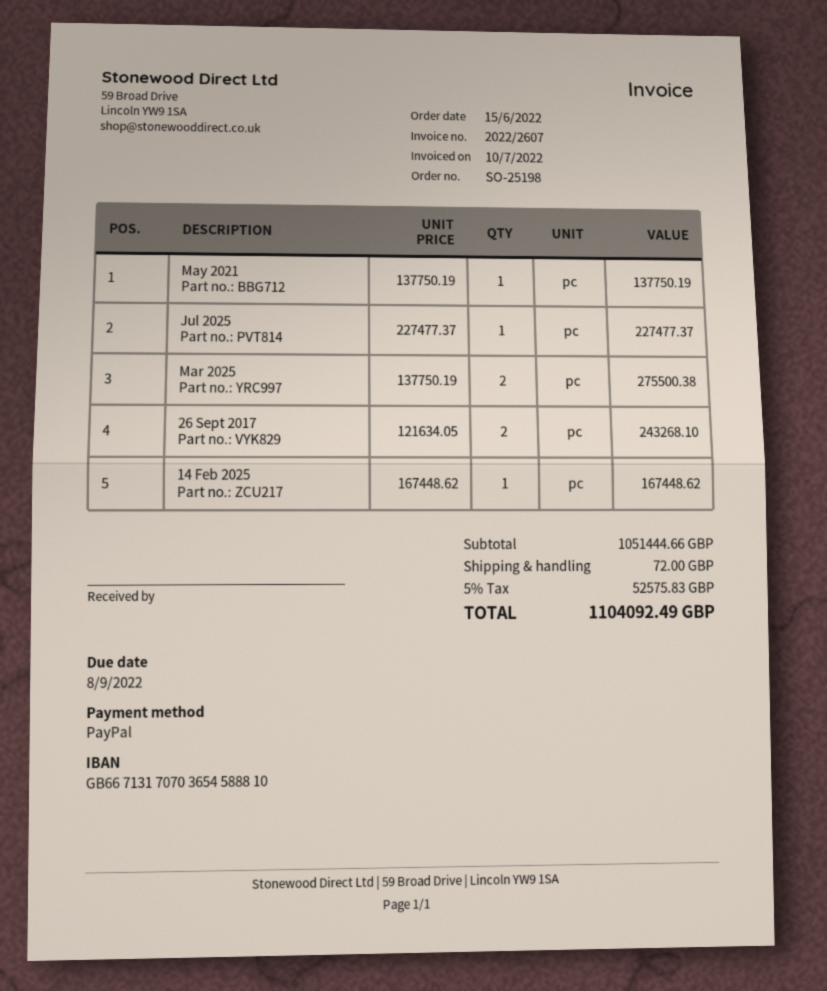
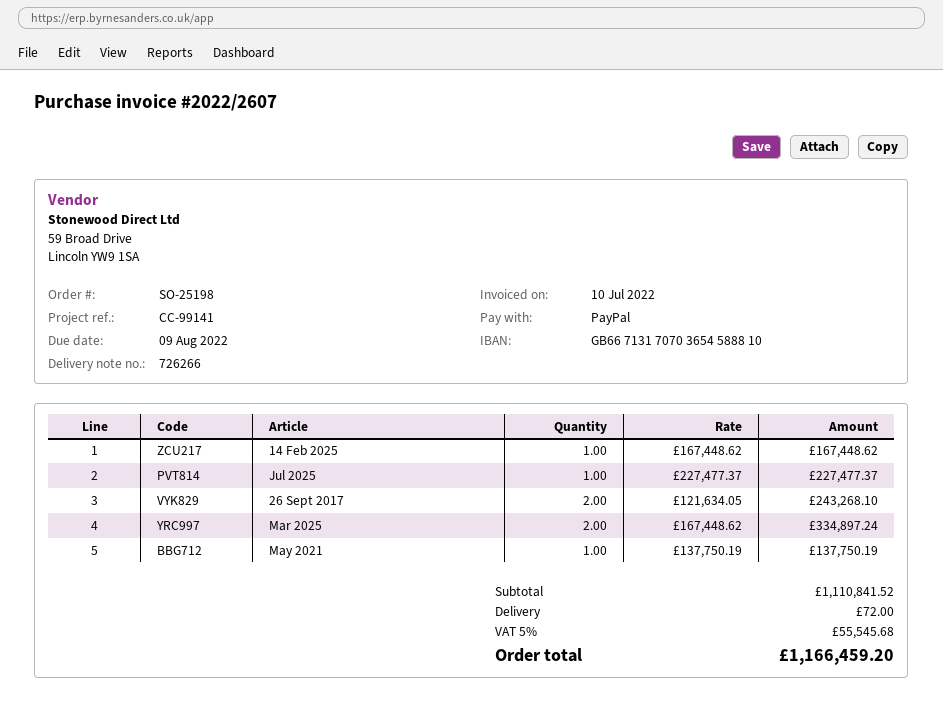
due date: 2022-09-08 -> 2022-08-09
Mar 2025: 2 x 137750.19 = 275500.38 -> 2 x 167448.62 = 334897.24
subtotal: 1051444.66 -> 1110841.52
tax: 5% = 52575.83 -> 5% = 55545.68
total: 1104092.49 -> 1166459.20

